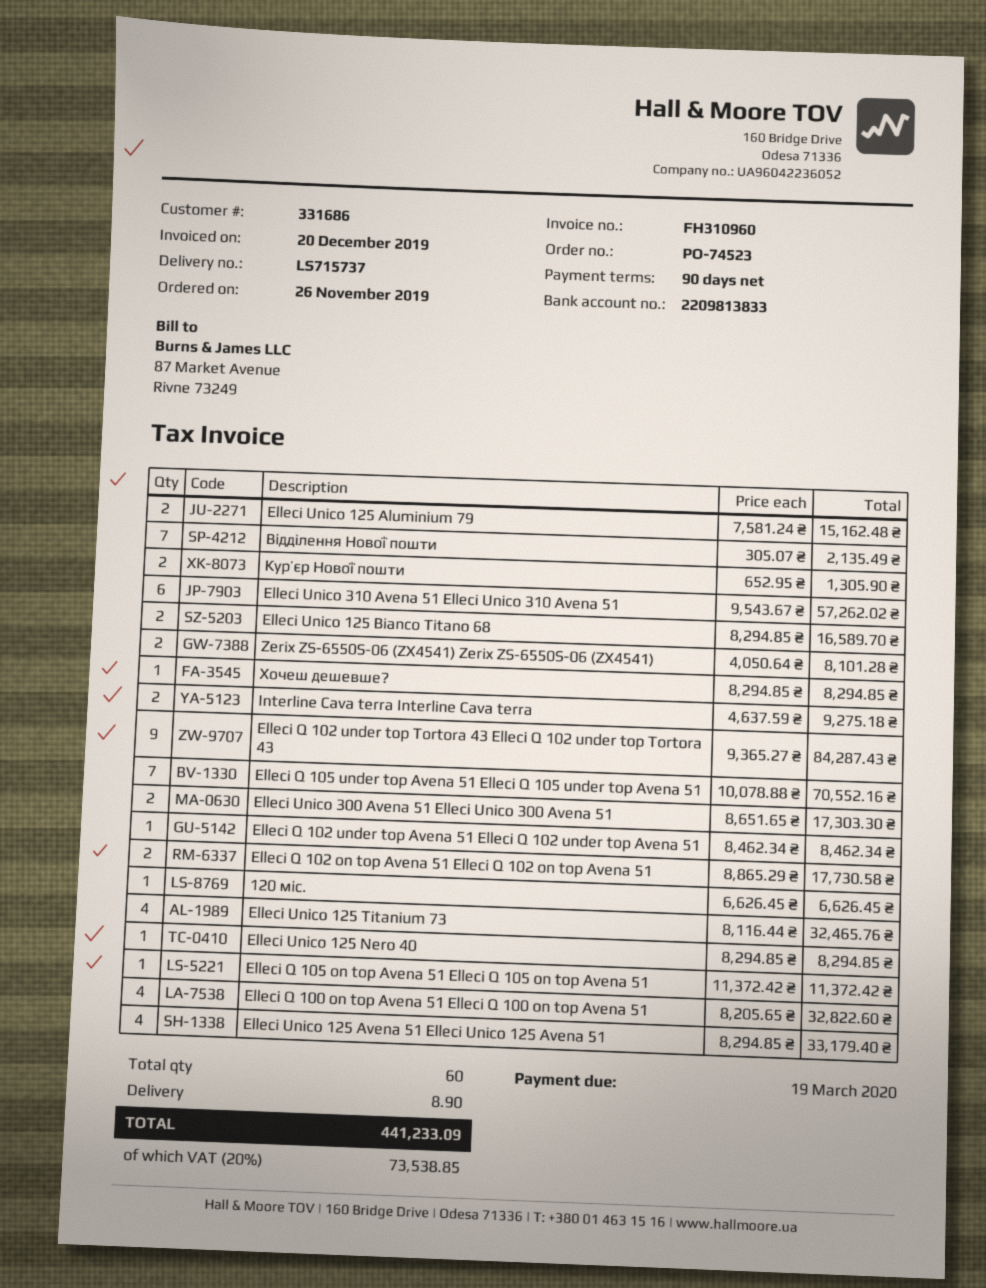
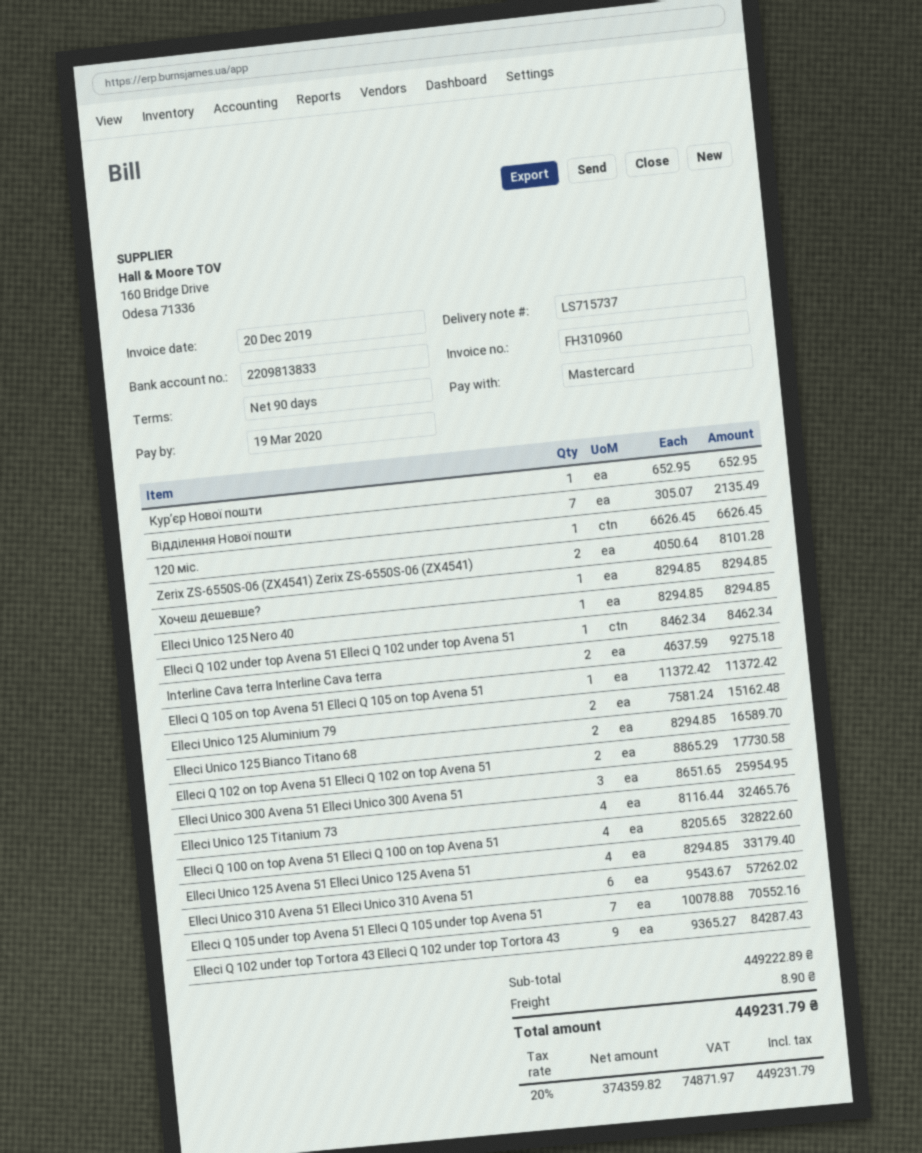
Курʼєр Нової пошти: 2 x 652.95 = 1305.90 -> 1 x 652.95 = 652.95
Elleci Unico 300 Avena 51 Elleci Unico 300 Avena 51: 2 x 8651.65 = 17303.30 -> 3 x 8651.65 = 25954.95
tax: 20% = 73538.85 -> 20% = 74871.97
total: 441233.09 -> 449231.79

